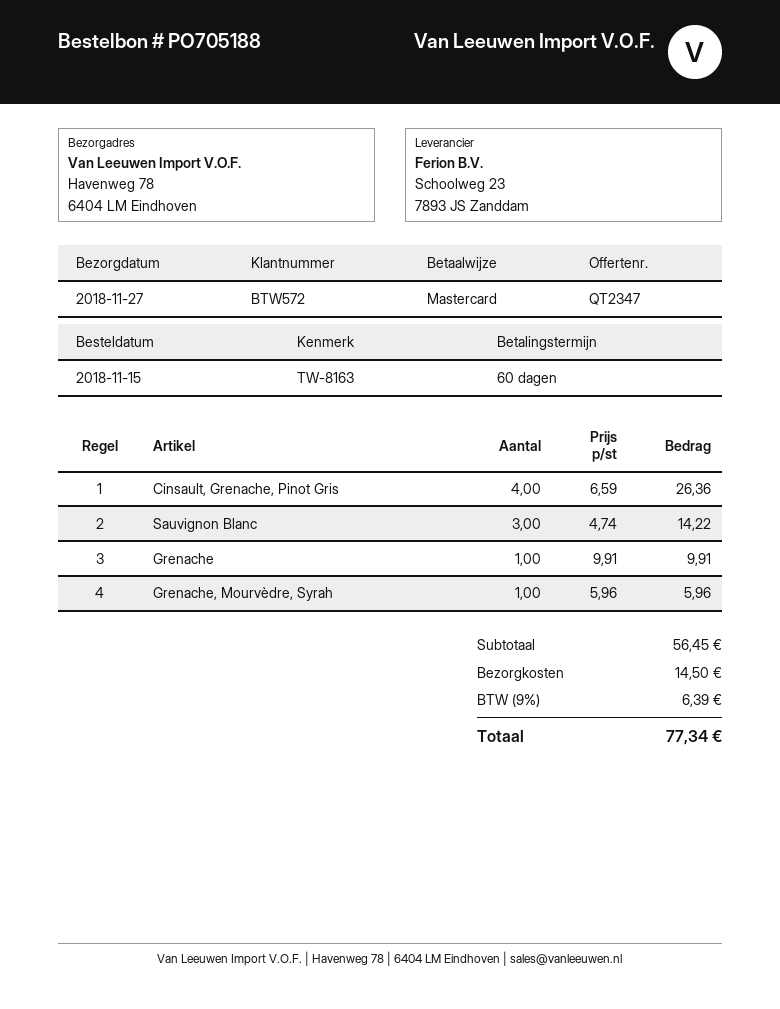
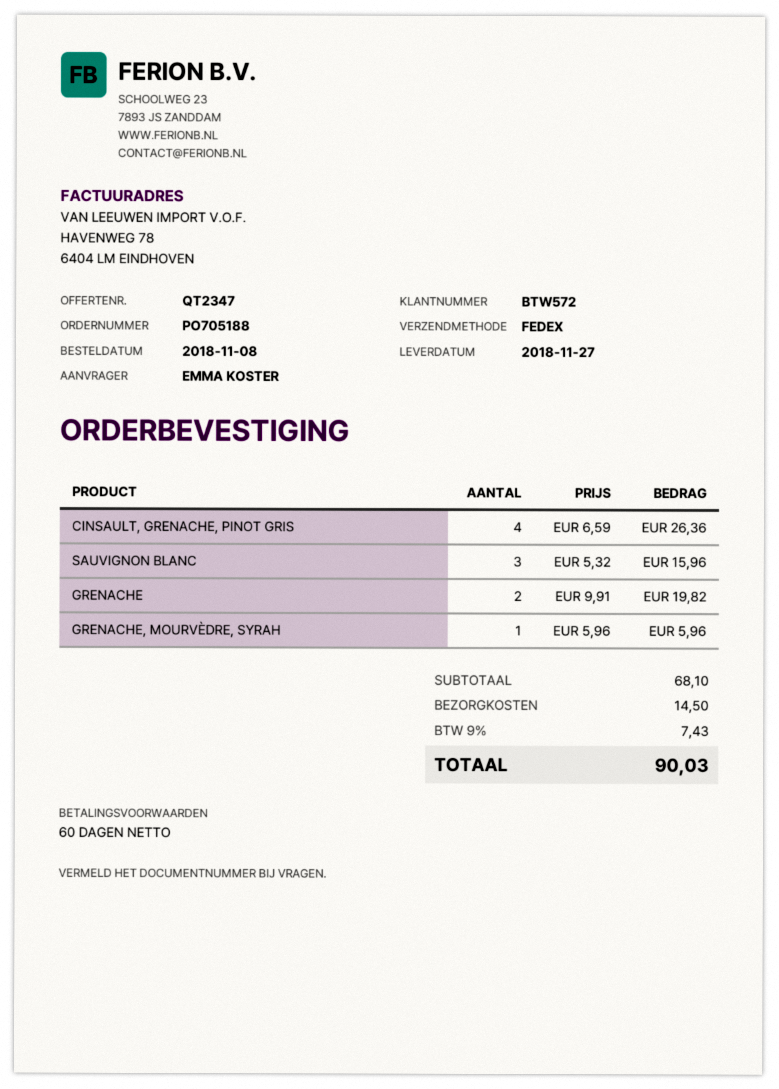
order date: 2018-11-15 -> 2018-11-08
Sauvignon Blanc: 3 x 4.74 = 14.22 -> 3 x 5.32 = 15.96
Grenache: 1 x 9.91 = 9.91 -> 2 x 9.91 = 19.82
subtotal: 56.45 -> 68.10
tax: 9% = 6.39 -> 9% = 7.43
total: 77.34 -> 90.03

